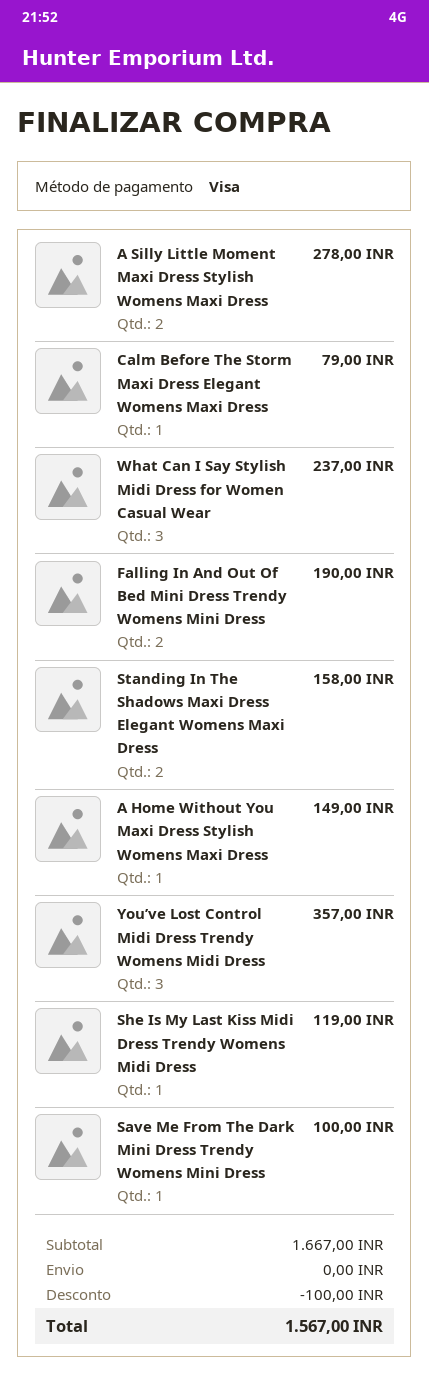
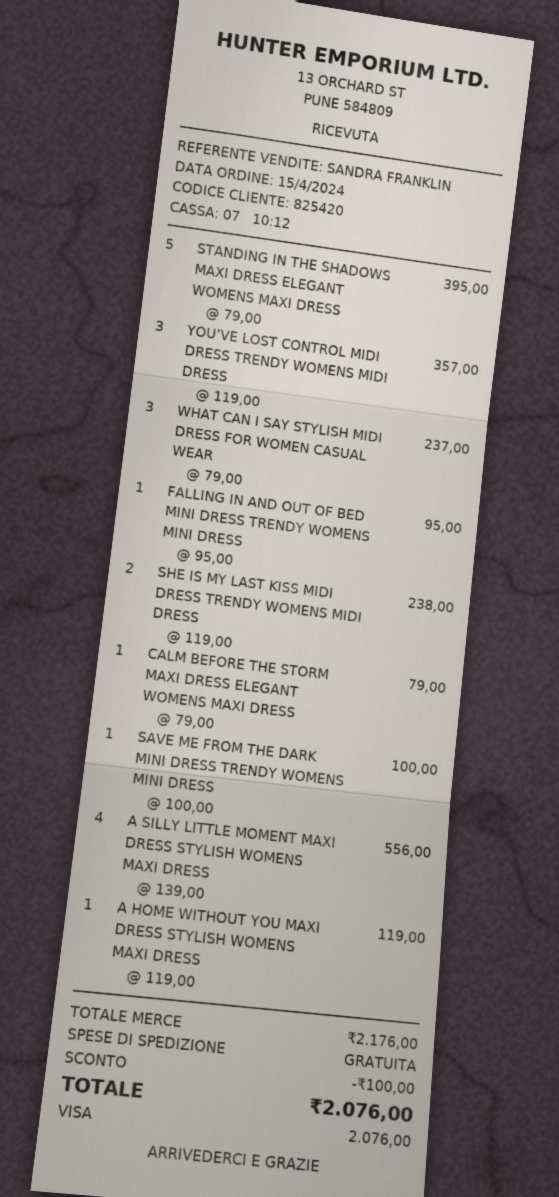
A Silly Little Moment Maxi Dress Stylish Womens Maxi Dress: 2 for 278.00 -> 4 for 556.00
Falling In And Out Of Bed Mini Dress Trendy Womens Mini Dress: 2 for 190.00 -> 1 for 95.00
Standing In The Shadows Maxi Dress Elegant Womens Maxi Dress: 2 for 158.00 -> 5 for 395.00
A Home Without You Maxi Dress Stylish Womens Maxi Dress: 1 for 149.00 -> 1 for 119.00
She Is My Last Kiss Midi Dress Trendy Womens Midi Dress: 1 for 119.00 -> 2 for 238.00
subtotal: 1667.00 -> 2176.00
total: 1567.00 -> 2076.00

